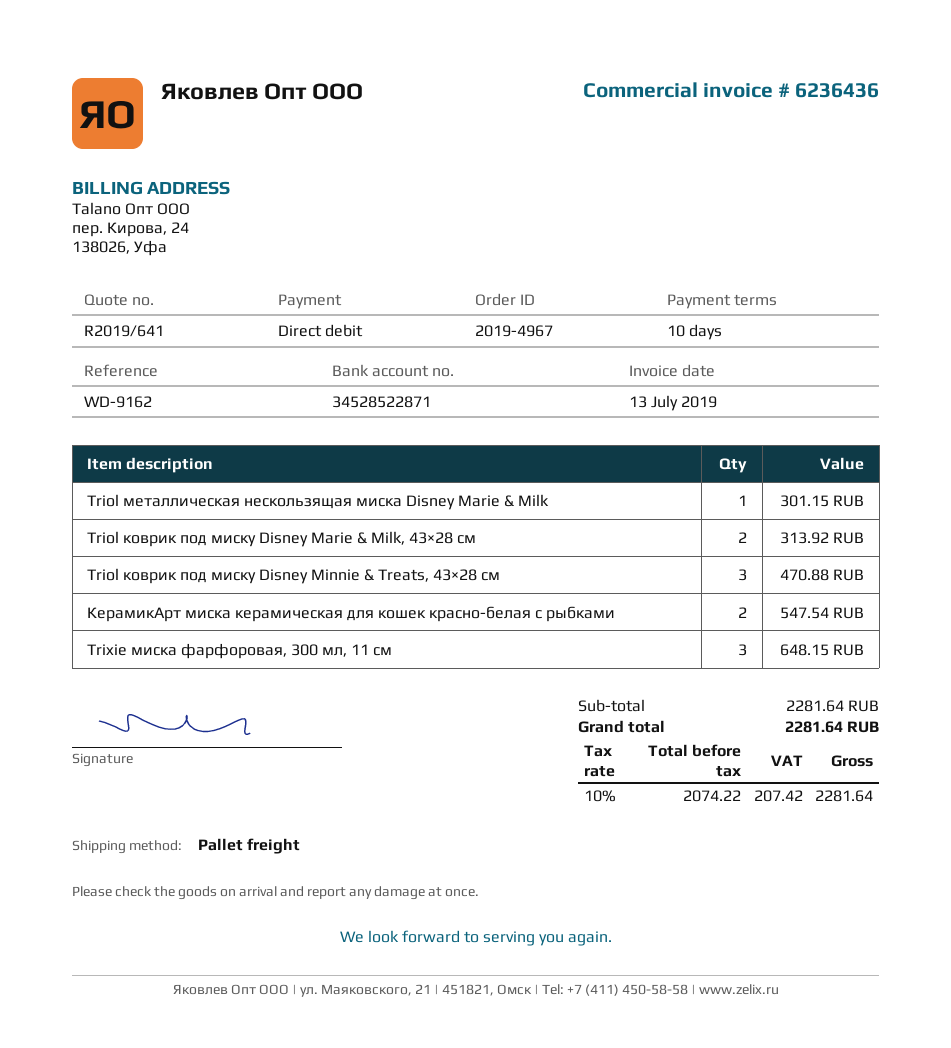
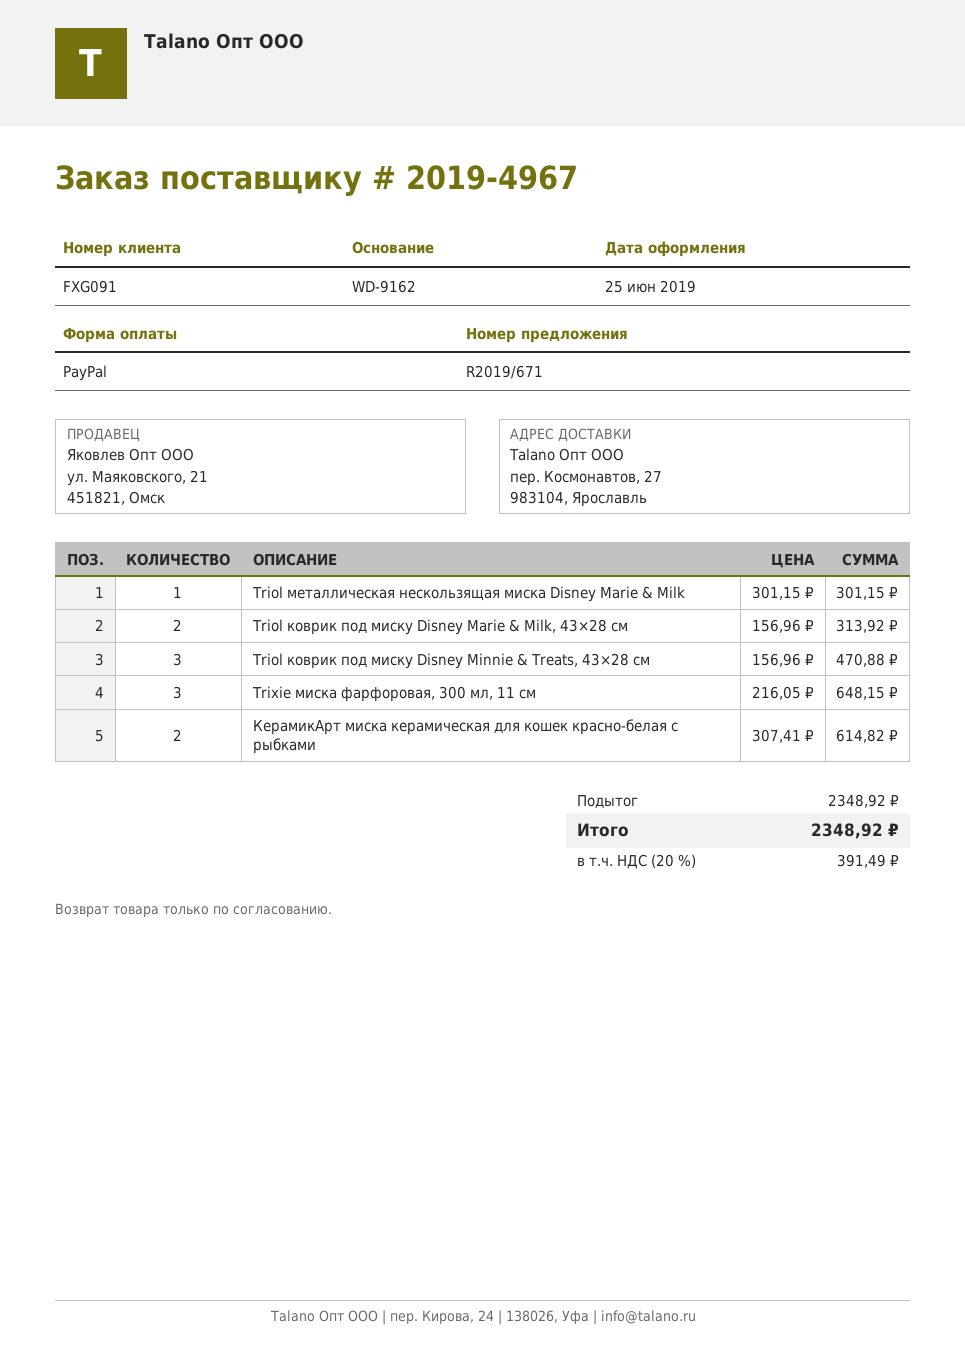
quote number: R2019/641 -> R2019/671
payment method: direct debit -> PayPal
КерамикАрт миска керамическая для кошек красно-белая с рыбками: 2 for 547.54 -> 2 for 614.82
subtotal: 2281.64 -> 2348.92
tax: 10% = 207.42 -> 20% = 391.49
total: 2281.64 -> 2348.92

